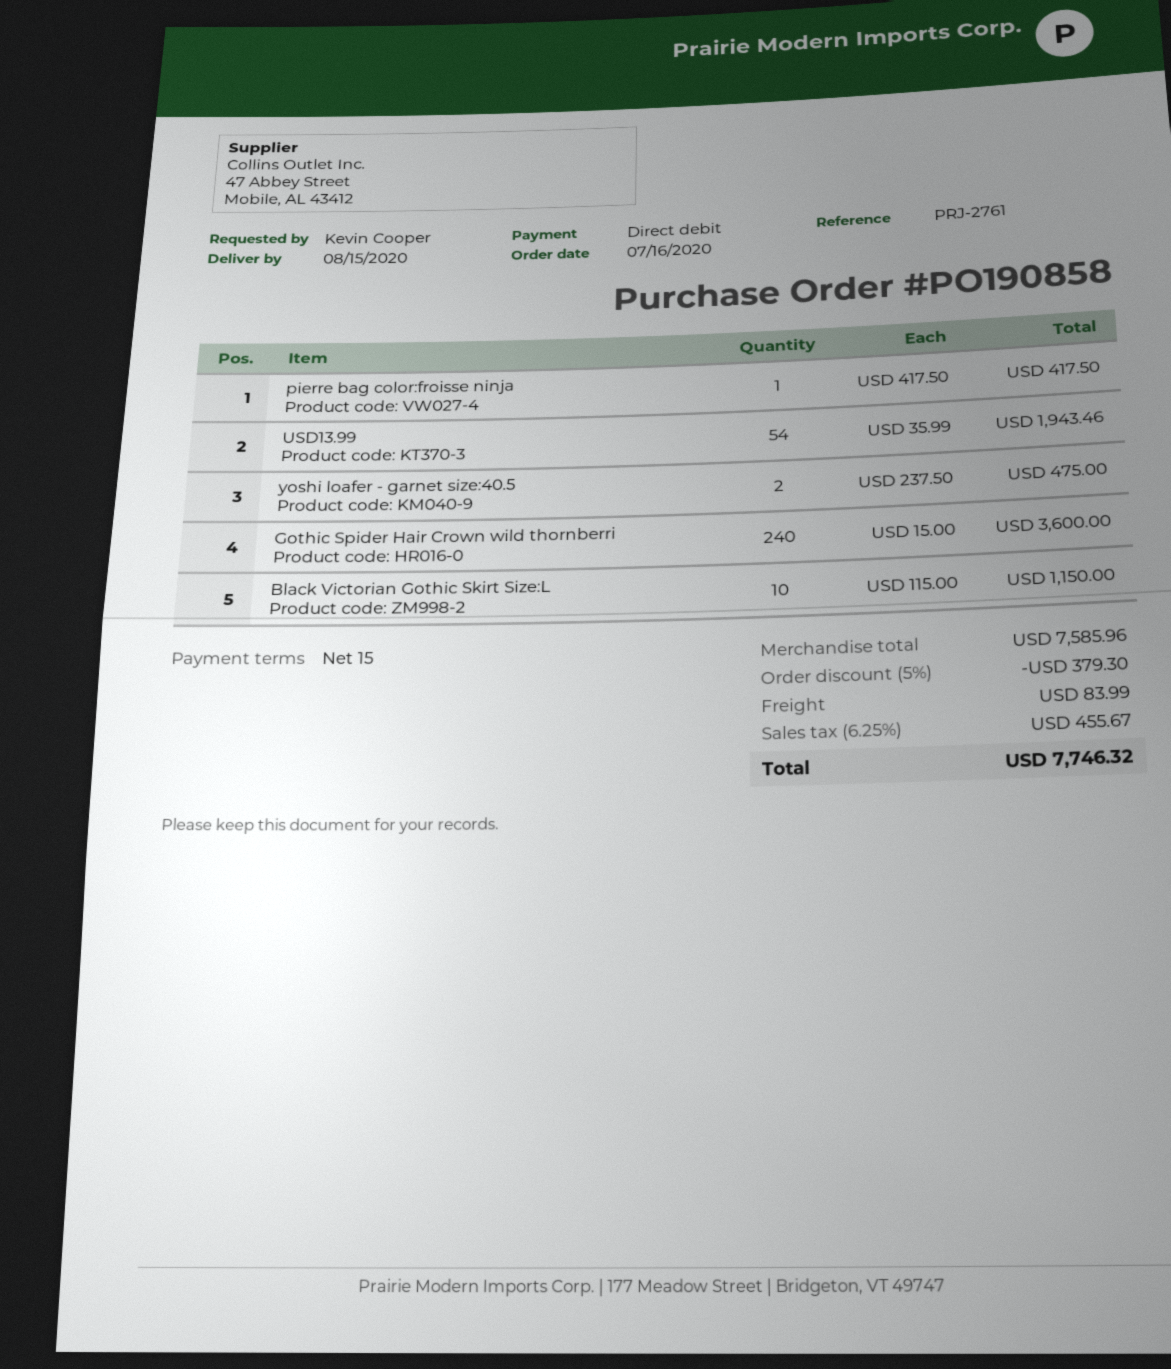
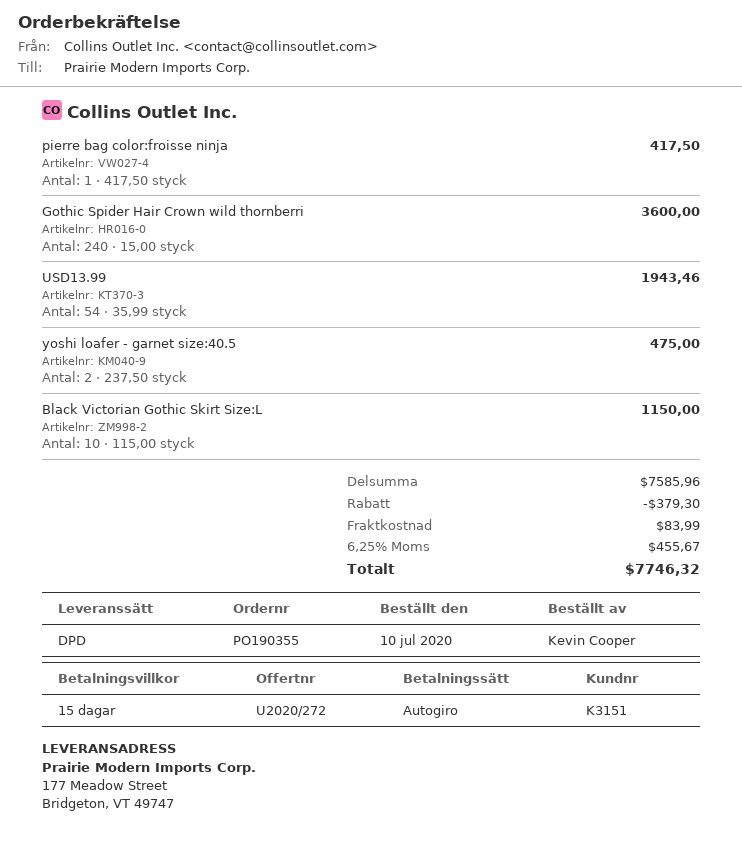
order number: PO190858 -> PO190355
order date: 2020-07-16 -> 2020-07-10

